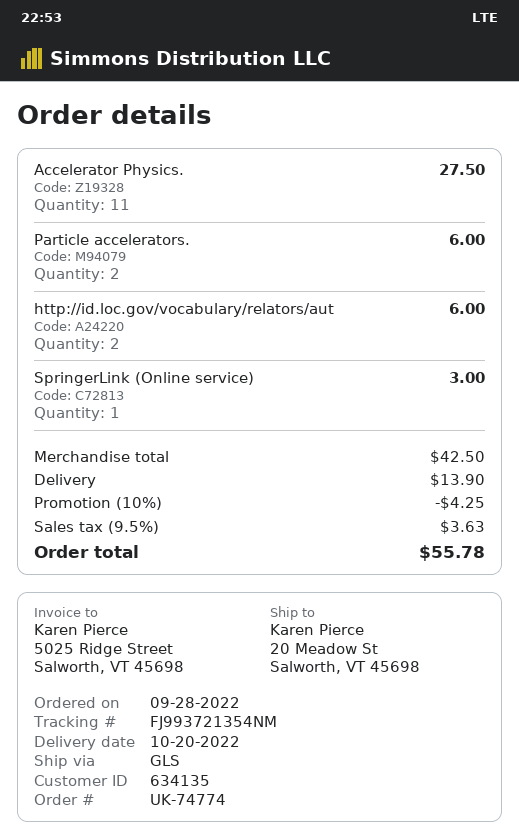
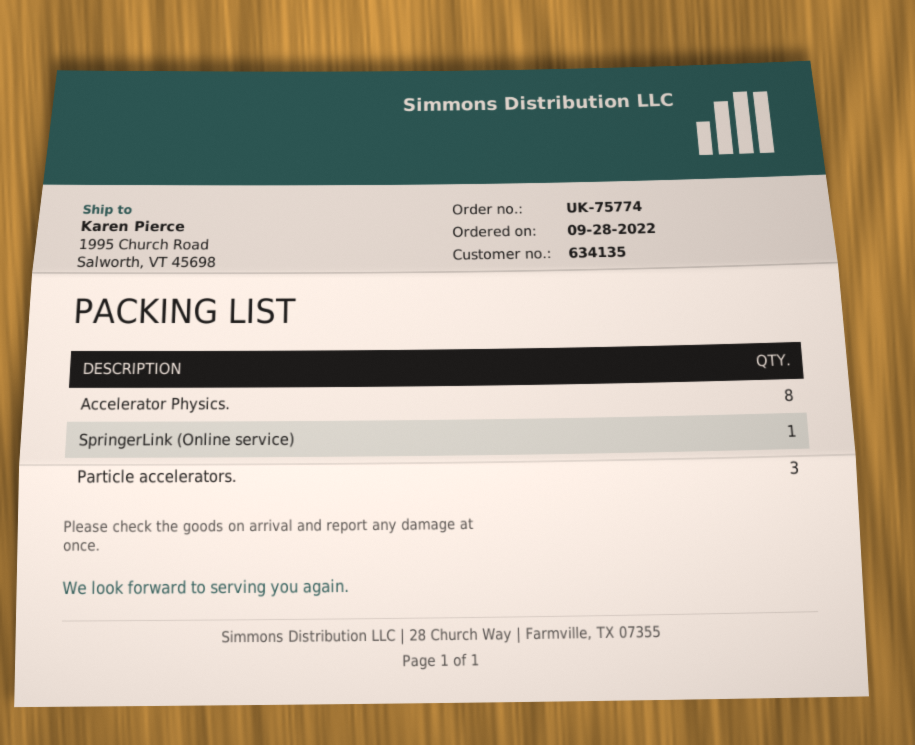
order number: UK-74774 -> UK-75774
ship to: 20 Meadow St, Salworth, VT 45698 -> 1995 Church Road, Salworth, VT 45698
Accelerator Physics.: 11 -> 8
Particle accelerators.: 2 -> 3
http://id.loc.gov/vocabulary/relators/aut: 2 -> none

